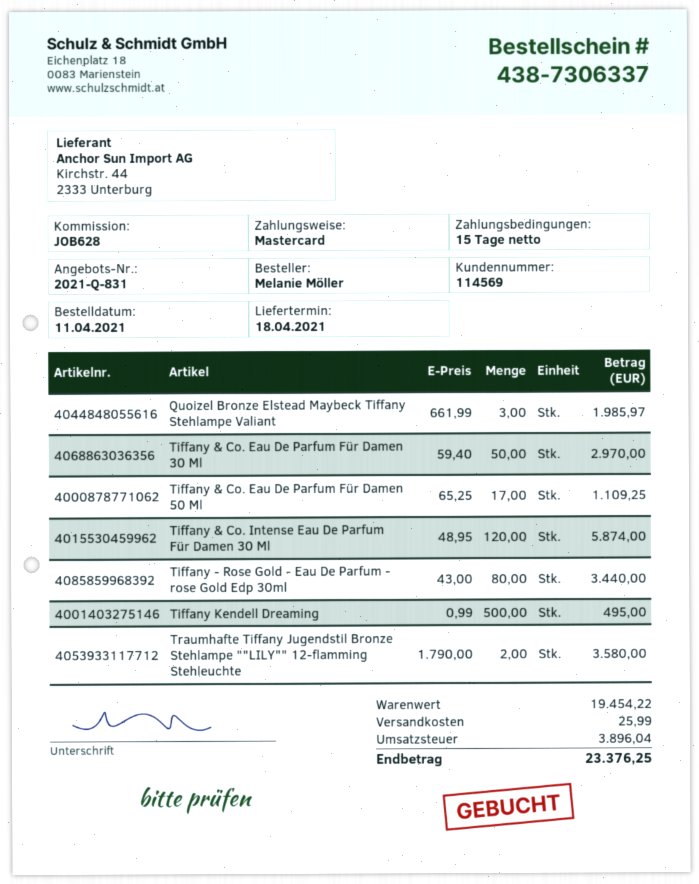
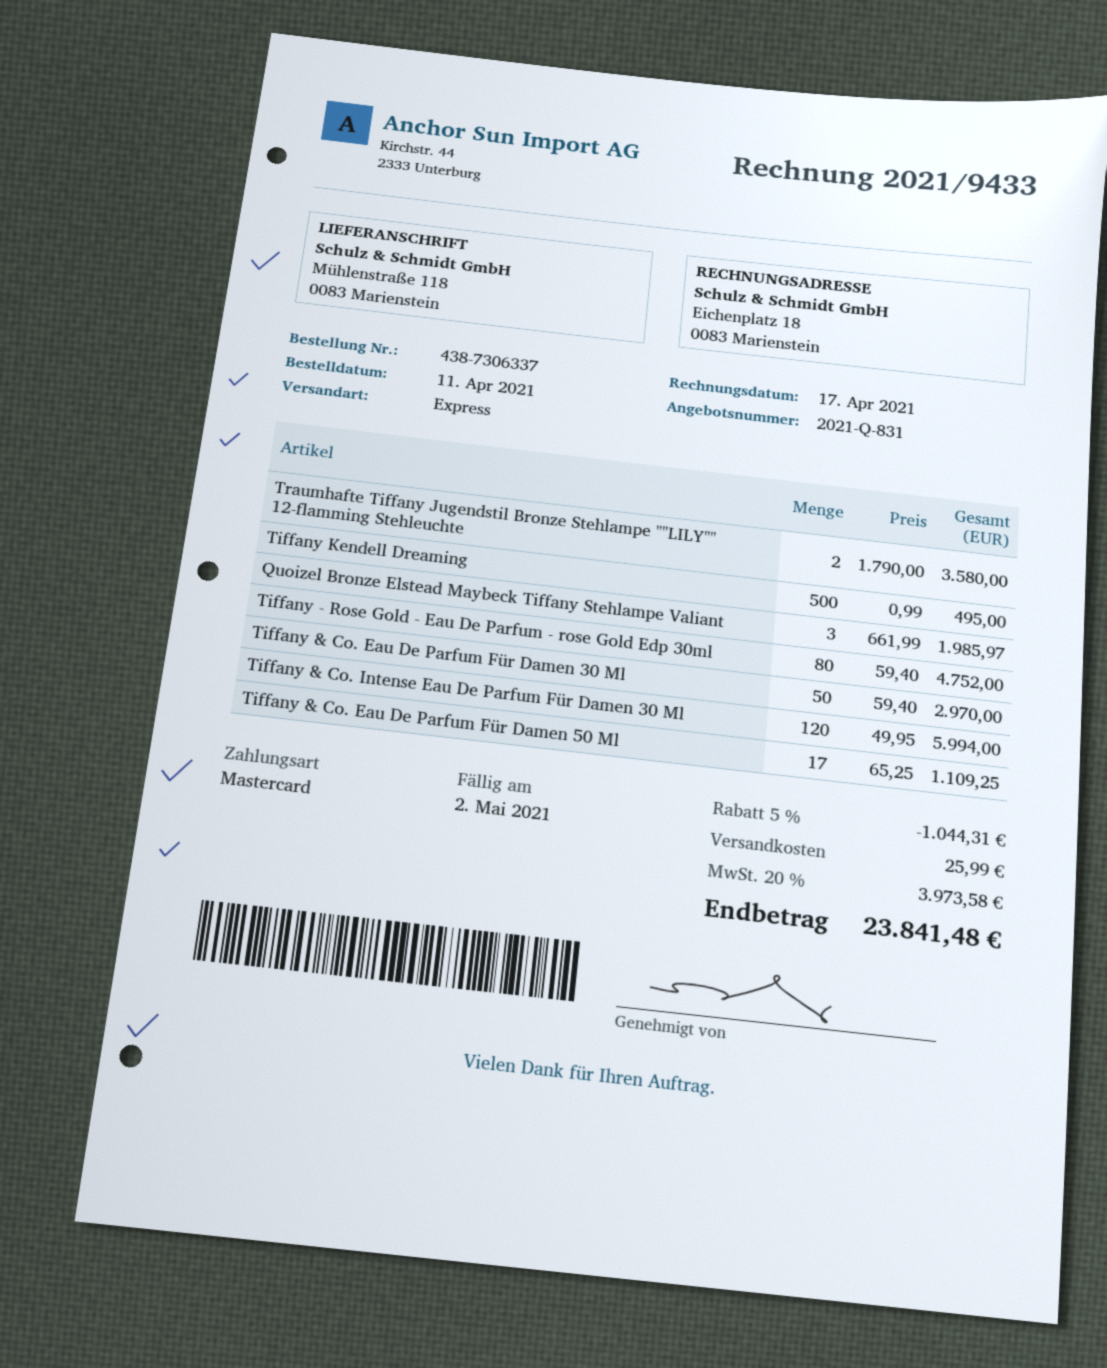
Tiffany & Co. Intense Eau De Parfum Für Damen 30 Ml: 120 x 48.95 = 5874.00 -> 120 x 49.95 = 5994.00
Tiffany - Rose Gold - Eau De Parfum - rose Gold Edp 30ml: 80 x 43.00 = 3440.00 -> 80 x 59.40 = 4752.00
discount: none -> 5% = 1044.31
tax: 3896.04 -> 3973.58
total: 23376.25 -> 23841.48

